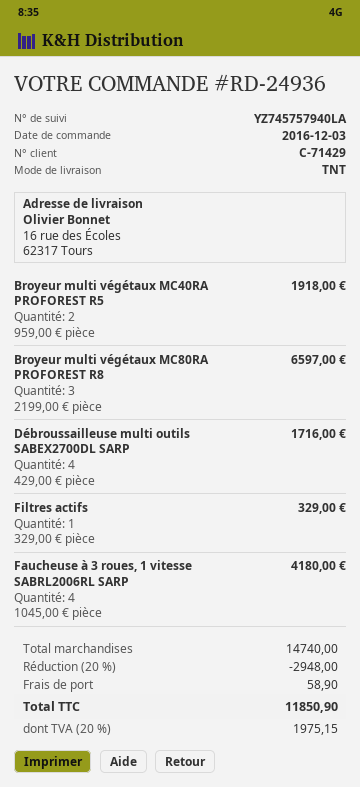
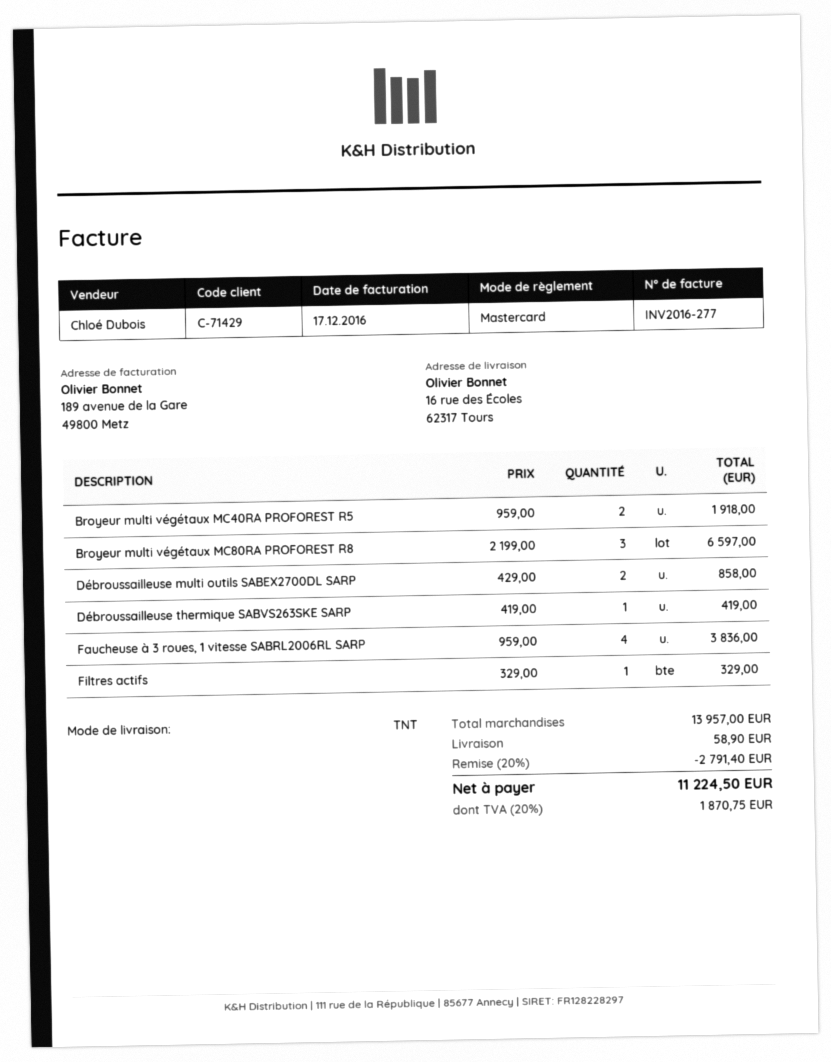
Débroussailleuse multi outils SABEX2700DL SARP: 4 x 429.00 = 1716.00 -> 2 x 429.00 = 858.00
Faucheuse à 3 roues, 1 vitesse SABRL2006RL SARP: 4 x 1045.00 = 4180.00 -> 4 x 959.00 = 3836.00
Débroussailleuse thermique SABVS263SKE SARP: none -> 1 x 419.00 = 419.00
subtotal: 14740.00 -> 13957.00
discount: 20% = 2948.00 -> 20% = 2791.40
tax: 20% = 1975.15 -> 20% = 1870.75
total: 11850.90 -> 11224.50

